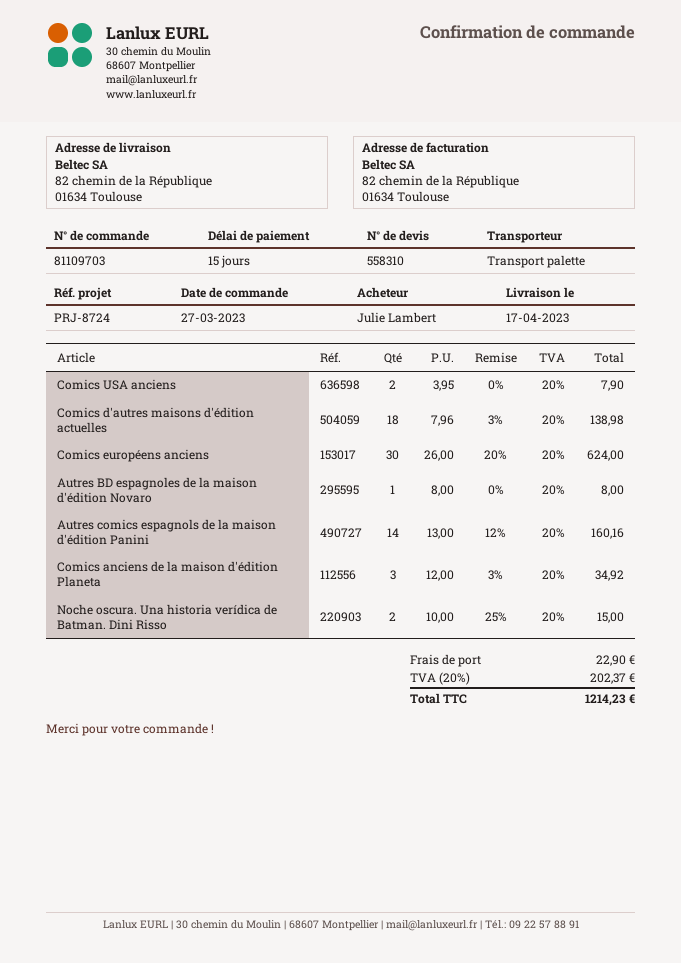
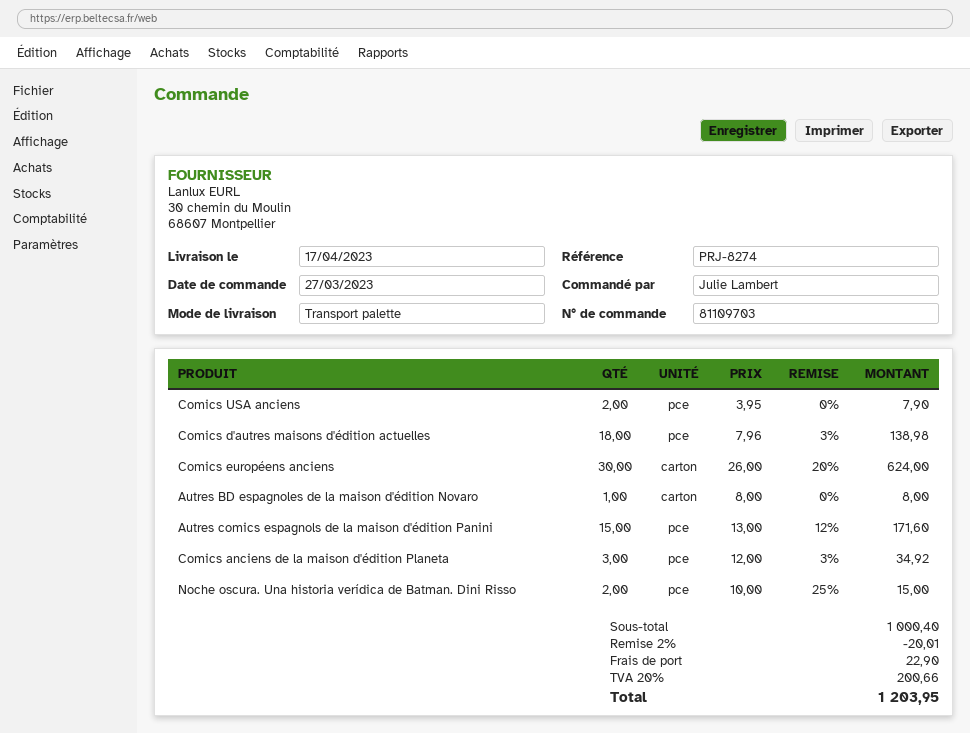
reference: PRJ-8724 -> PRJ-8274
Autres comics espagnols de la maison d'édition Panini: 14 x 13.00 - 12% = 160.16 -> 15 x 13.00 - 12% = 171.60
discount: none -> 2% = 20.01
tax: 20% = 202.37 -> 20% = 200.66
total: 1214.23 -> 1203.95

